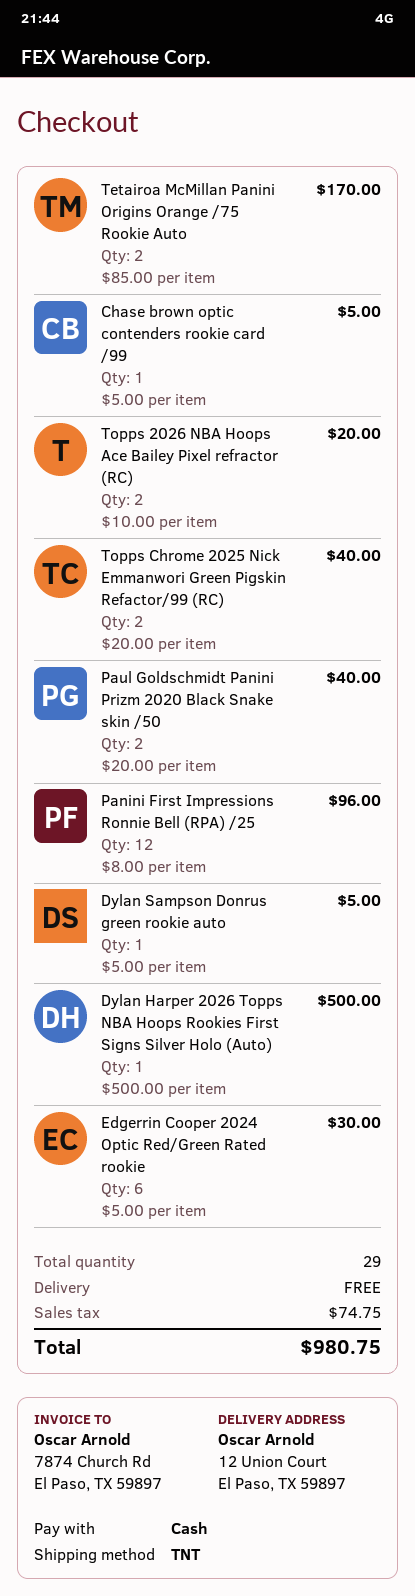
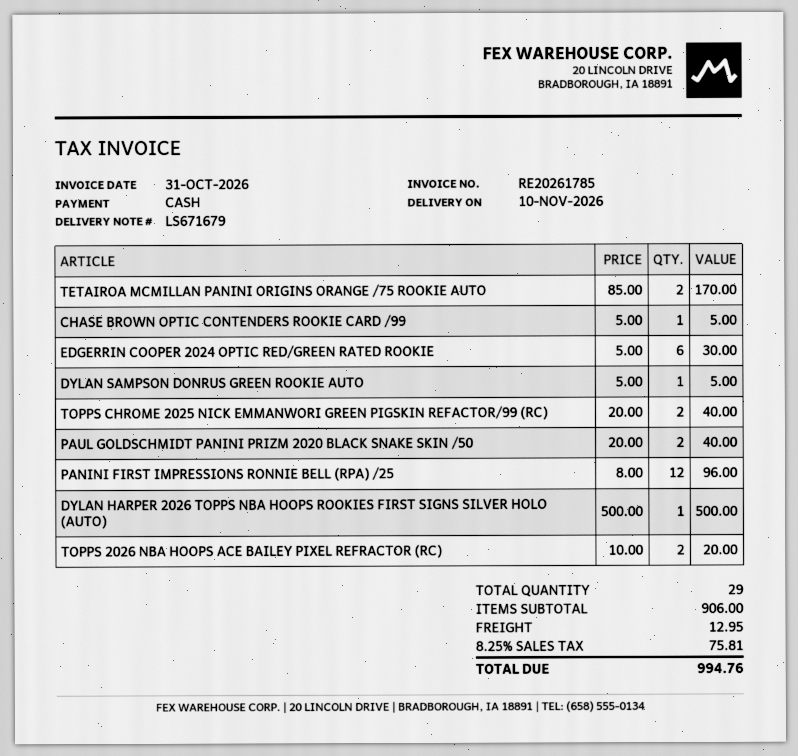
shipping: 0.00 -> 12.95
tax: 74.75 -> 75.81
total: 980.75 -> 994.76

